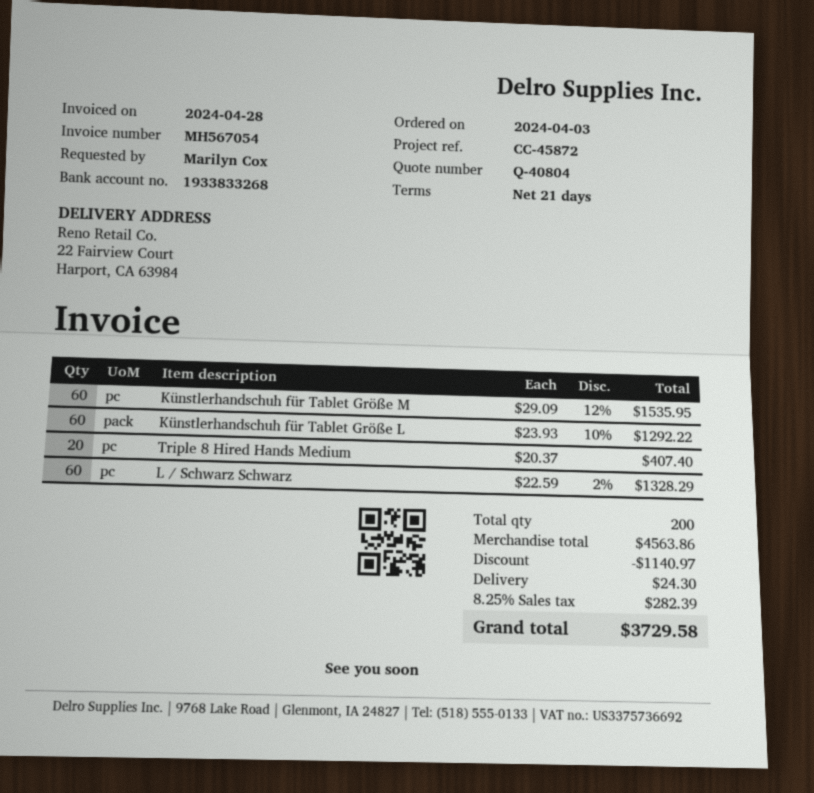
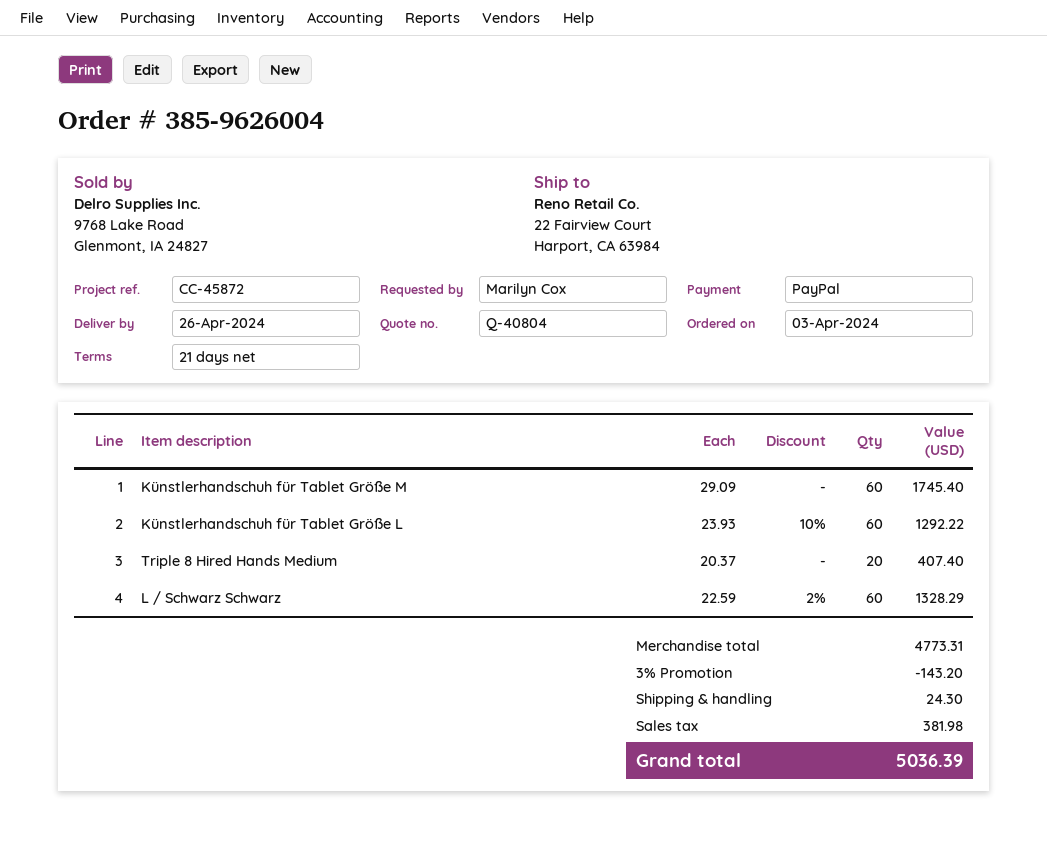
Künstlerhandschuh für Tablet Größe M: 60 x 29.09 - 12% = 1535.95 -> 60 x 29.09 = 1745.40
subtotal: 4563.86 -> 4773.31
discount: 1140.97 -> 143.20
tax: 282.39 -> 381.98
total: 3729.58 -> 5036.39

